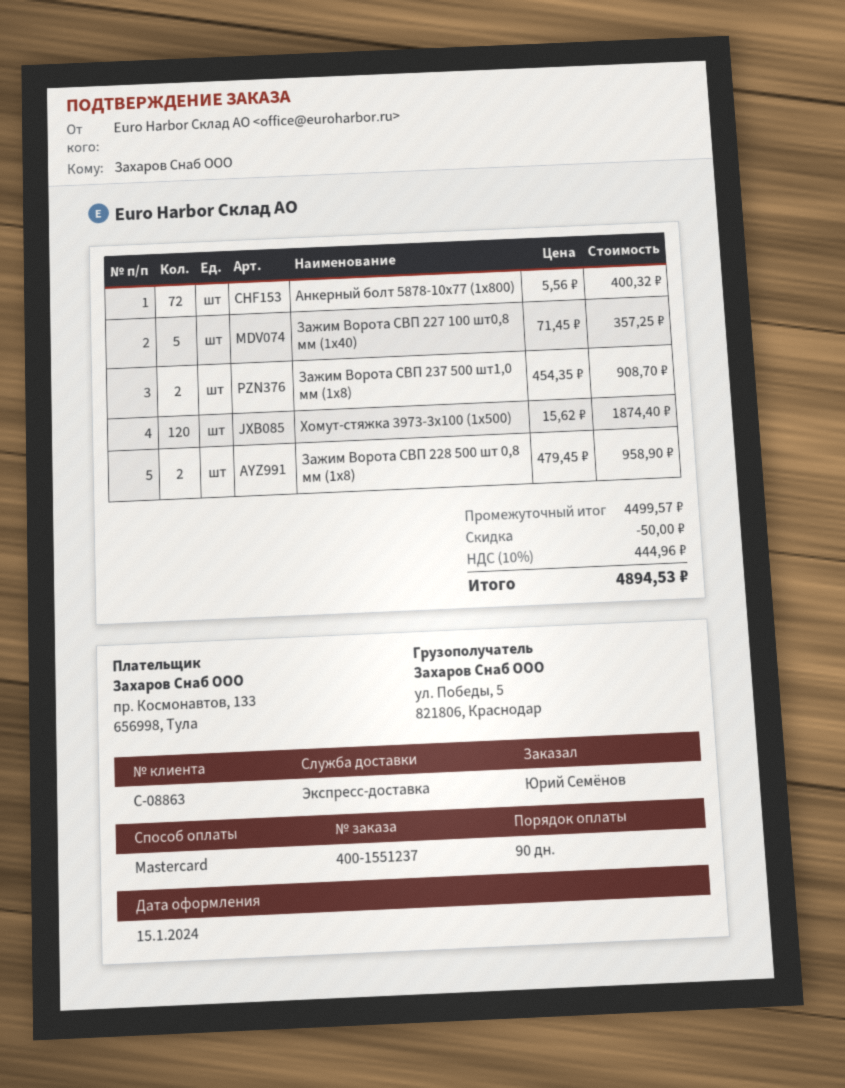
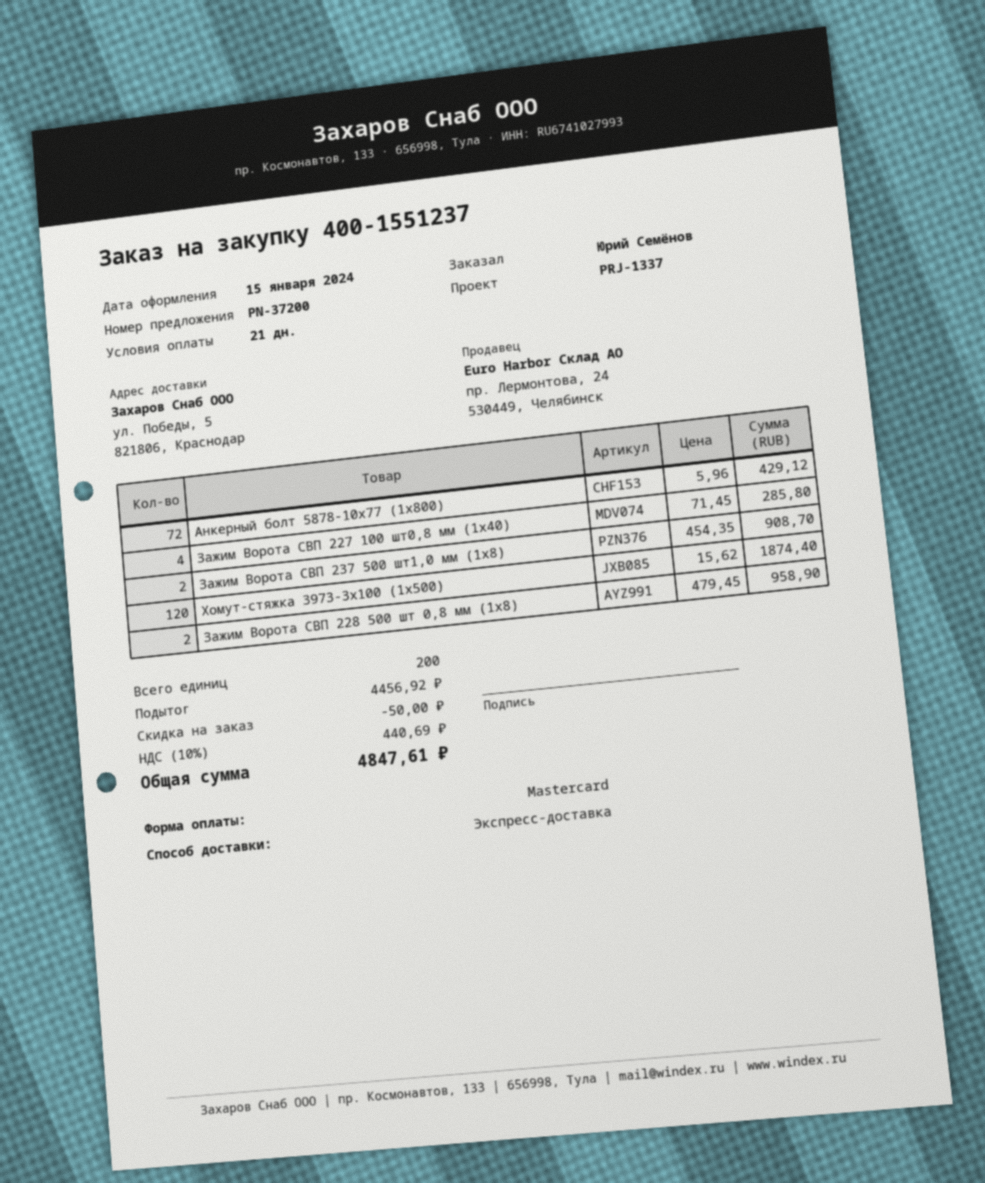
payment terms: 90 days -> 21 days
Анкерный болт 5878-10х77 (1х800): 72 x 5.56 = 400.32 -> 72 x 5.96 = 429.12
Зажим Ворота СВП 227 100 шт0,8 мм (1х40): 5 x 71.45 = 357.25 -> 4 x 71.45 = 285.80
subtotal: 4499.57 -> 4456.92
tax: 10% = 444.96 -> 10% = 440.69
total: 4894.53 -> 4847.61

